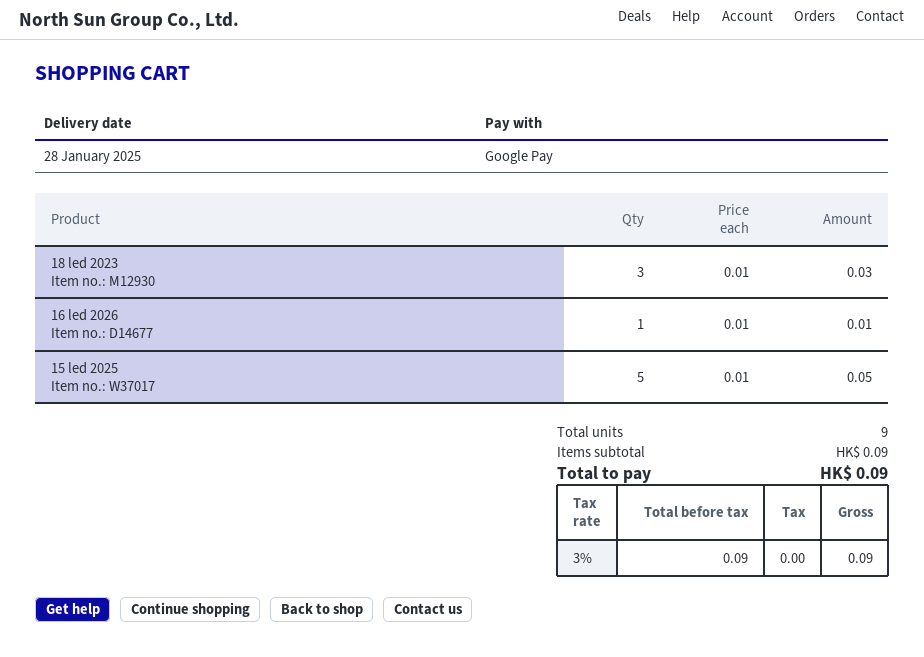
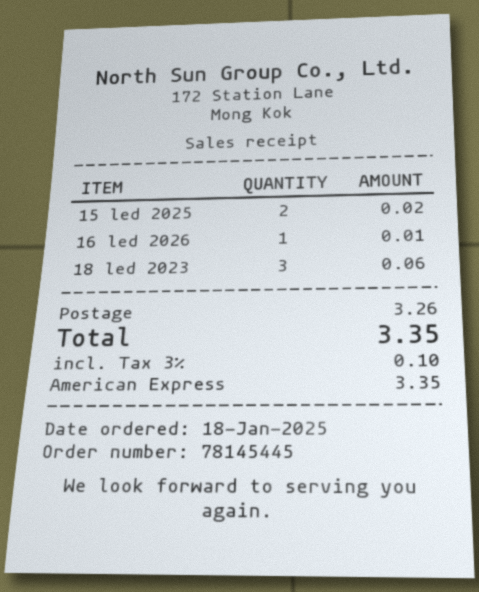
payment method: Google Pay -> American Express
18 led 2023: 3 for 0.03 -> 3 for 0.06
15 led 2025: 5 for 0.05 -> 2 for 0.02
shipping: none -> 3.26
tax: 3% = 0.00 -> 3% = 0.10
total: 0.09 -> 3.35

